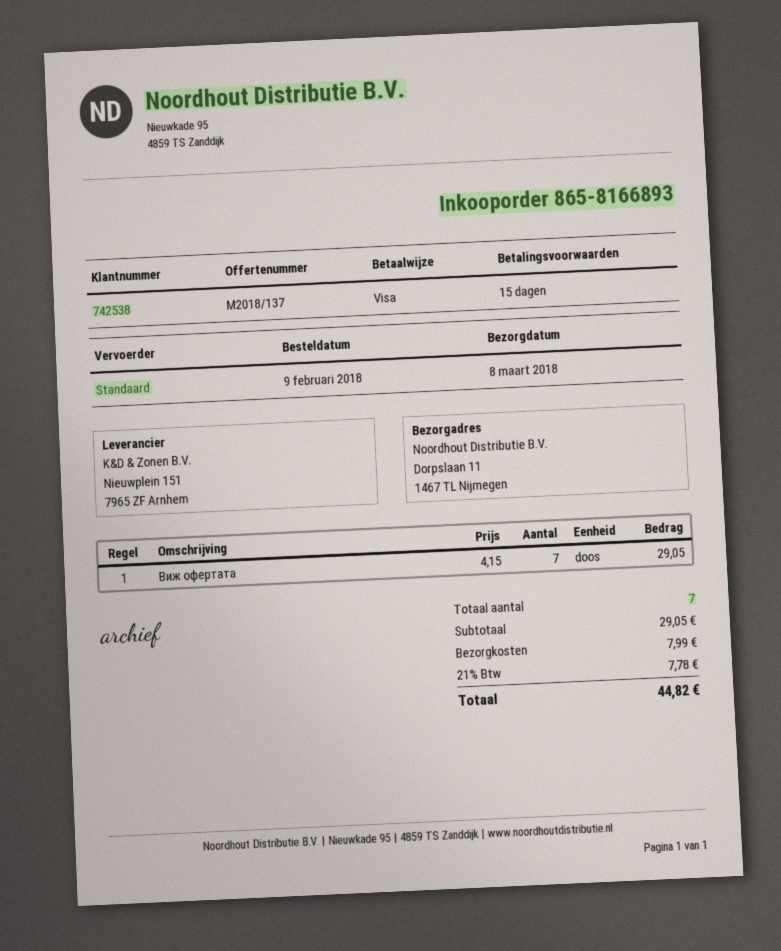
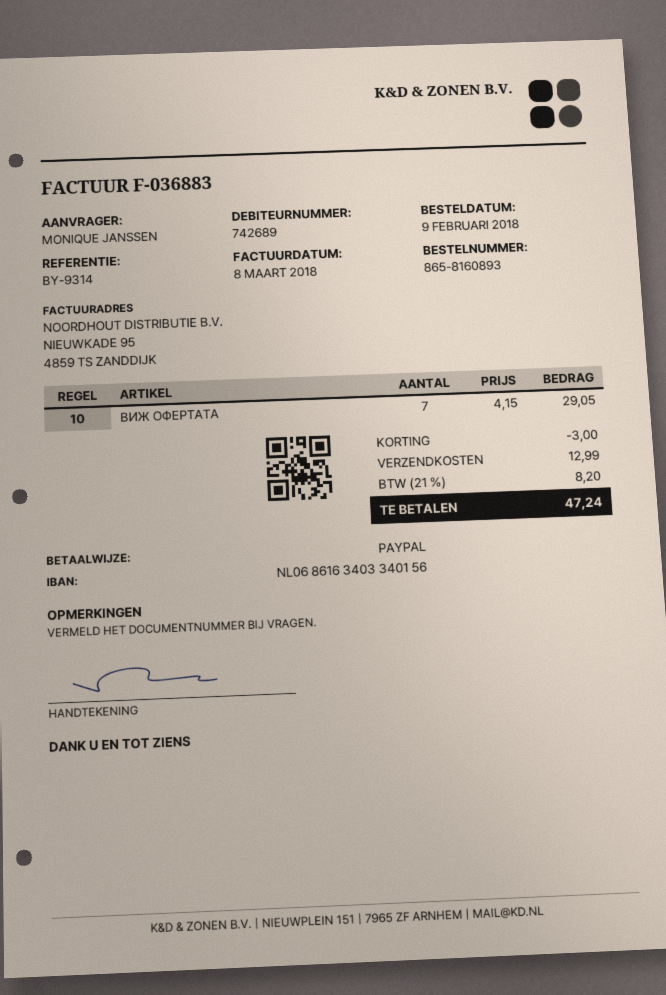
order number: 865-8166893 -> 865-8160893
customer number: 742538 -> 742689
payment method: Visa -> PayPal
discount: none -> 3.00
shipping: 7.99 -> 12.99
tax: 21% = 7.78 -> 21% = 8.20
total: 44.82 -> 47.24

